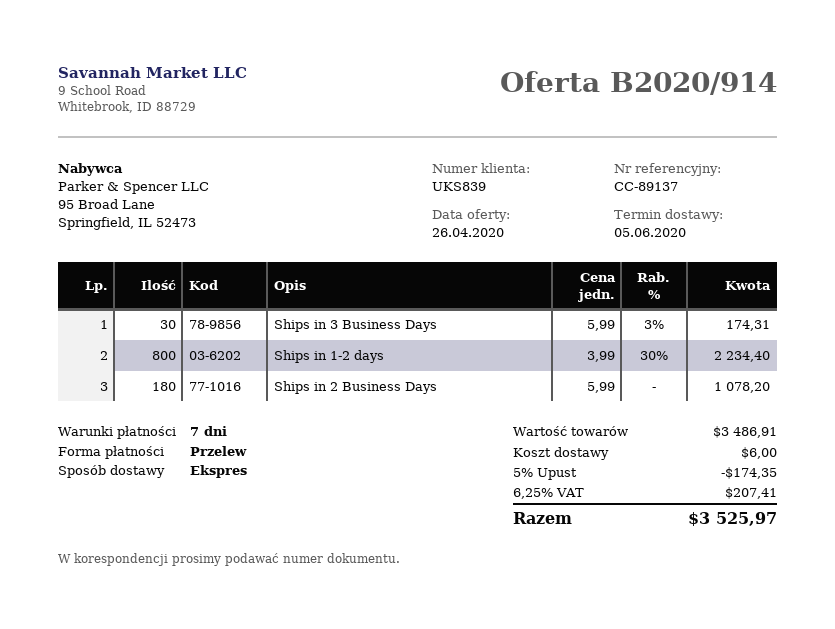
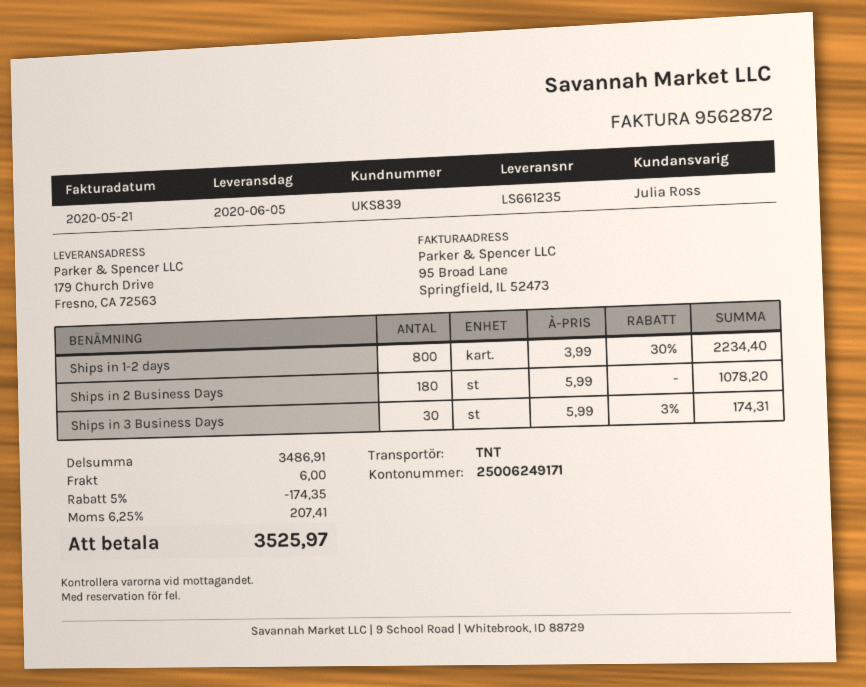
shipping method: express -> TNT

